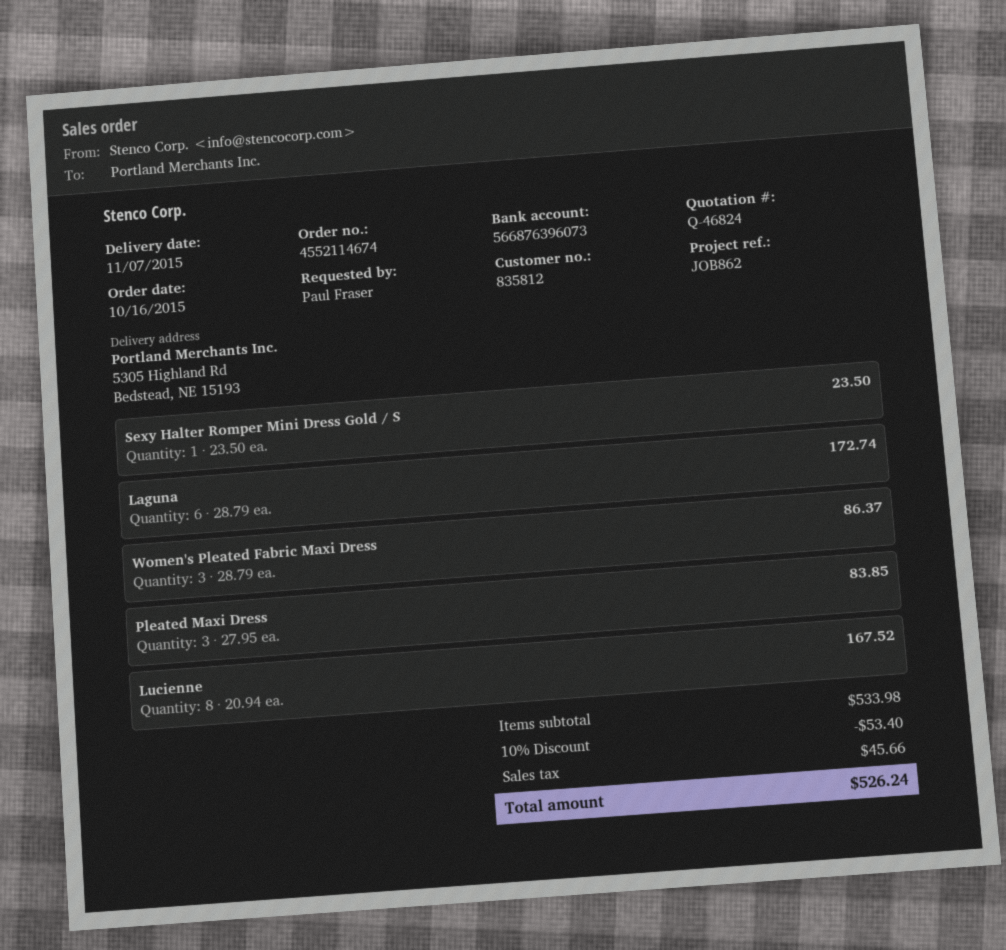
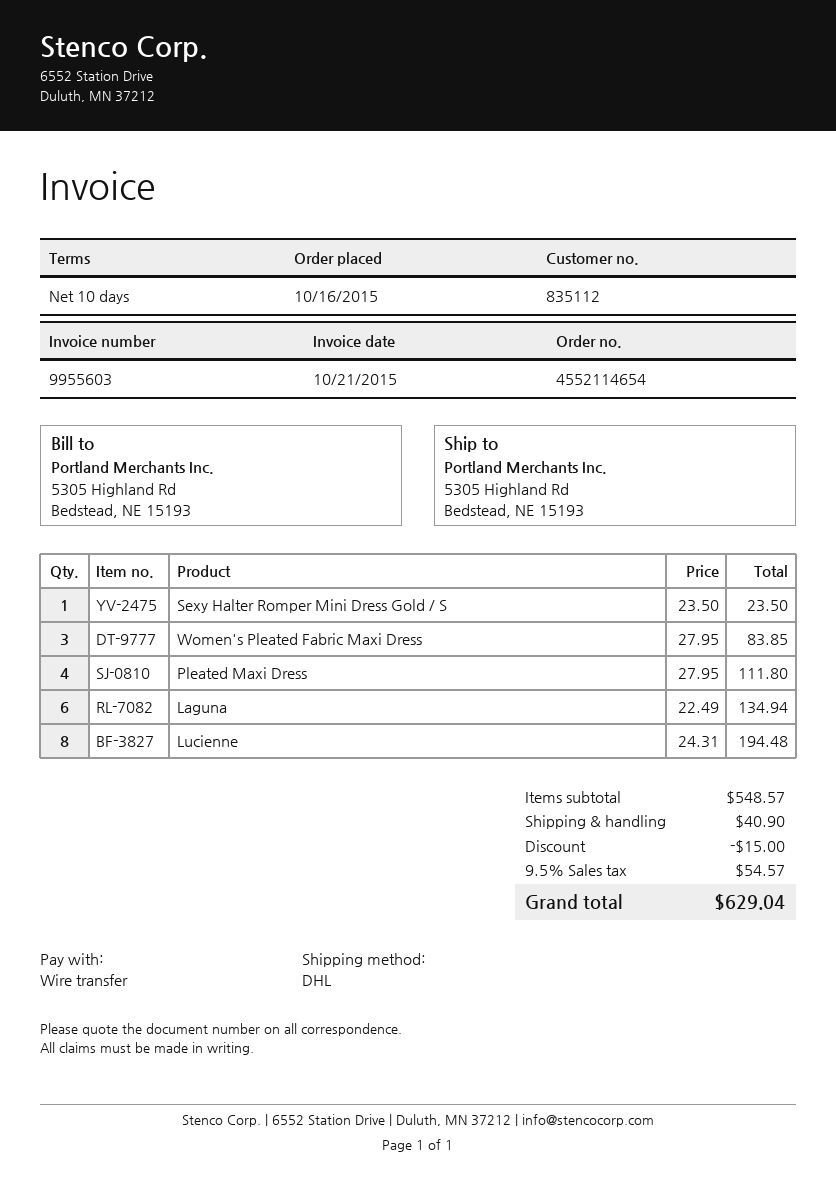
order number: 4552114674 -> 4552114654
customer number: 835812 -> 835112
Laguna: 6 x 28.79 = 172.74 -> 6 x 22.49 = 134.94
Women's Pleated Fabric Maxi Dress: 3 x 28.79 = 86.37 -> 3 x 27.95 = 83.85
Pleated Maxi Dress: 3 x 27.95 = 83.85 -> 4 x 27.95 = 111.80
Lucienne: 8 x 20.94 = 167.52 -> 8 x 24.31 = 194.48
subtotal: 533.98 -> 548.57
discount: 53.40 -> 15.00
shipping: none -> 40.90
tax: 45.66 -> 54.57
total: 526.24 -> 629.04

